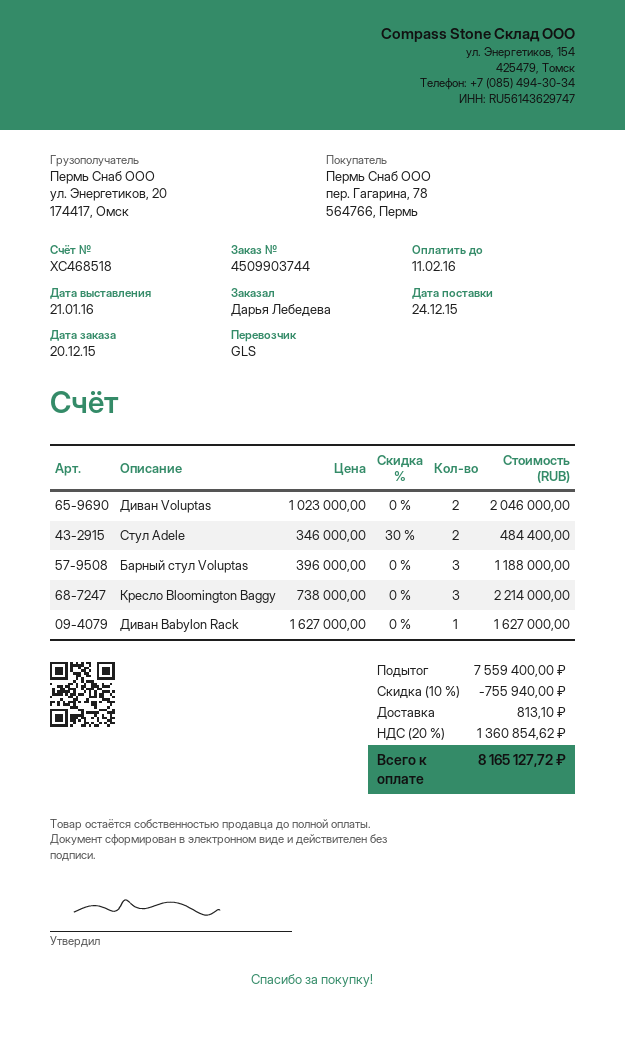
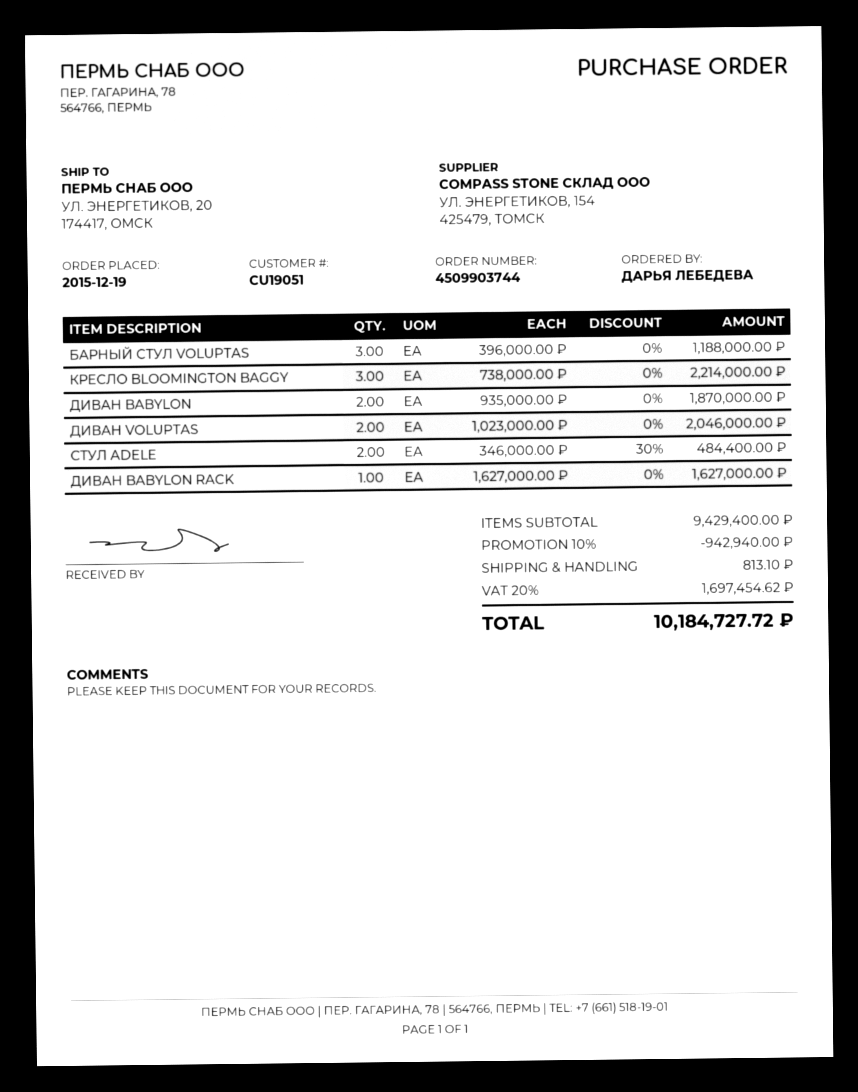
order date: 2015-12-20 -> 2015-12-19
ДИВАН BABYLON: none -> 2 x 935000.00 = 1870000.00
subtotal: 7559400.00 -> 9429400.00
discount: 10% = 755940.00 -> 10% = 942940.00
tax: 20% = 1360854.62 -> 20% = 1697454.62
total: 8165127.72 -> 10184727.72

